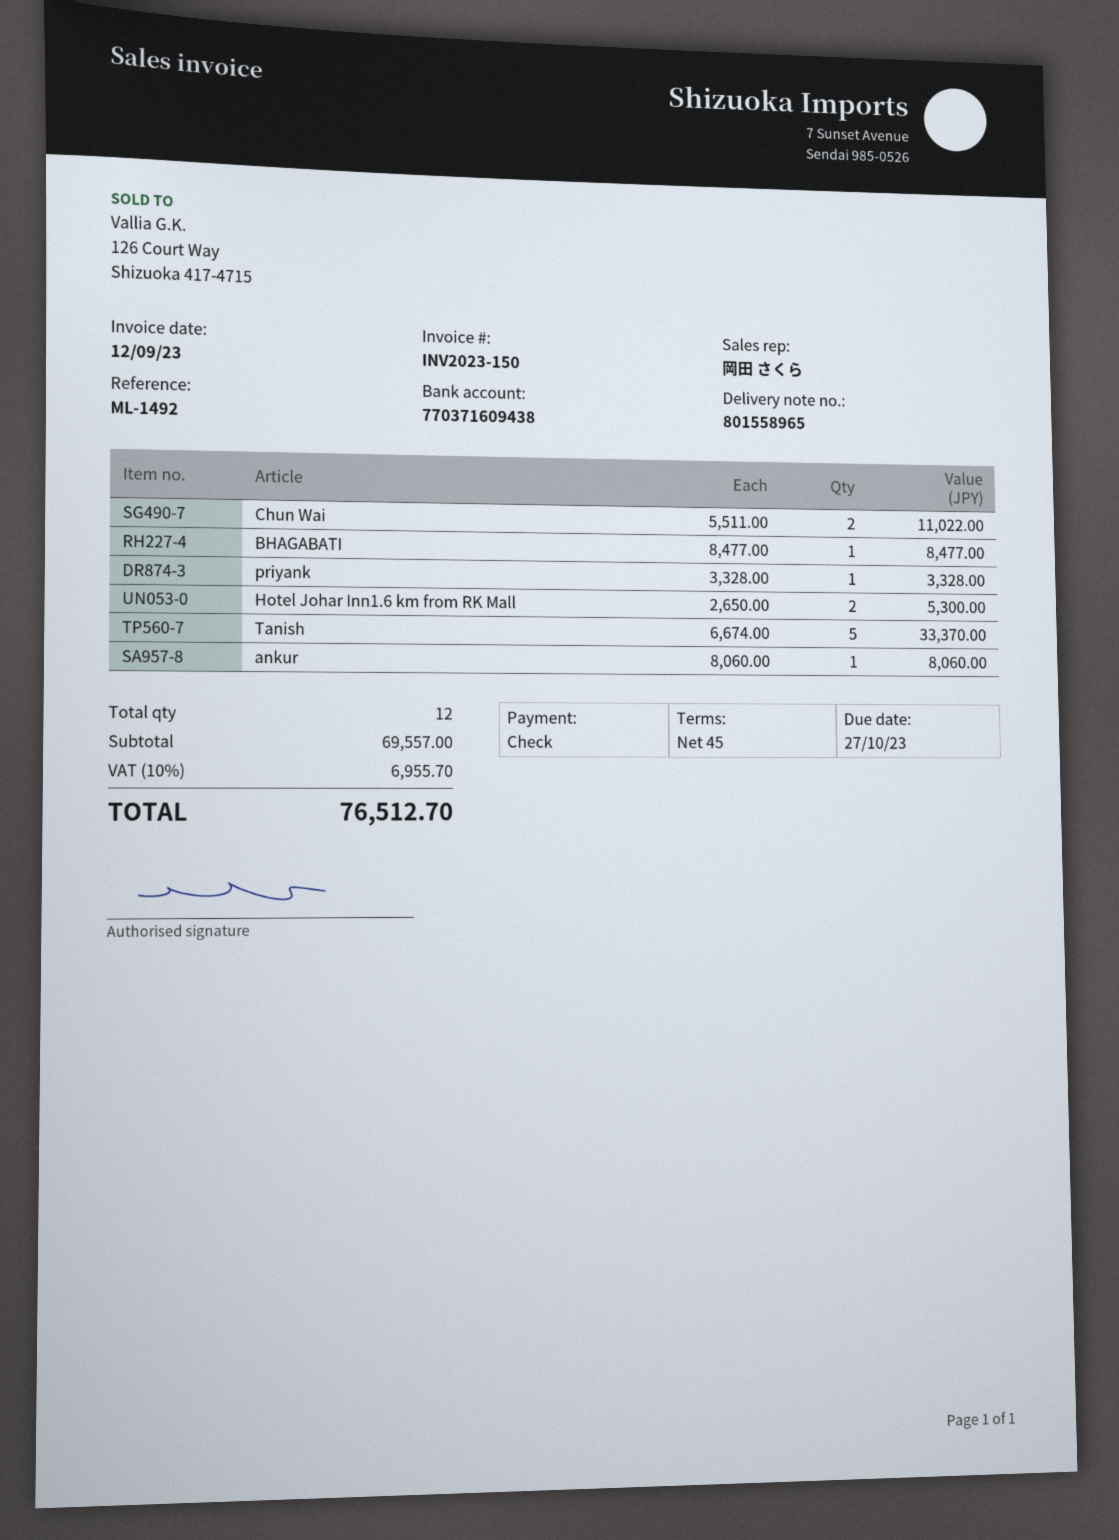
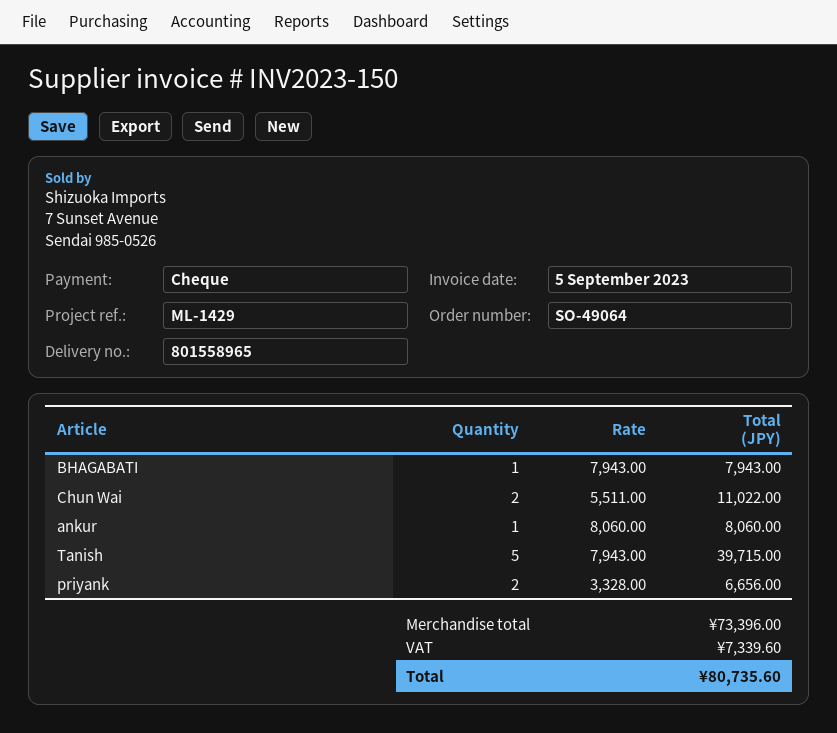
invoice date: 2023-09-12 -> 2023-09-05
reference: ML-1492 -> ML-1429
BHAGABATI: 1 x 8477.00 = 8477.00 -> 1 x 7943.00 = 7943.00
priyank: 1 x 3328.00 = 3328.00 -> 2 x 3328.00 = 6656.00
Hotel Johar Inn1.6 km from RK Mall: 2 x 2650.00 = 5300.00 -> none
Tanish: 5 x 6674.00 = 33370.00 -> 5 x 7943.00 = 39715.00
subtotal: 69557.00 -> 73396.00
tax: 6955.70 -> 7339.60
total: 76512.70 -> 80735.60

